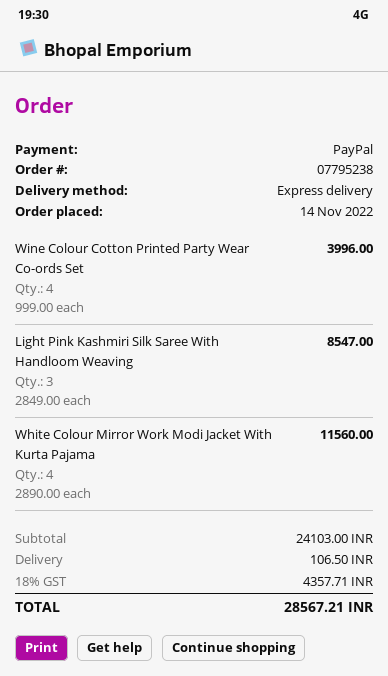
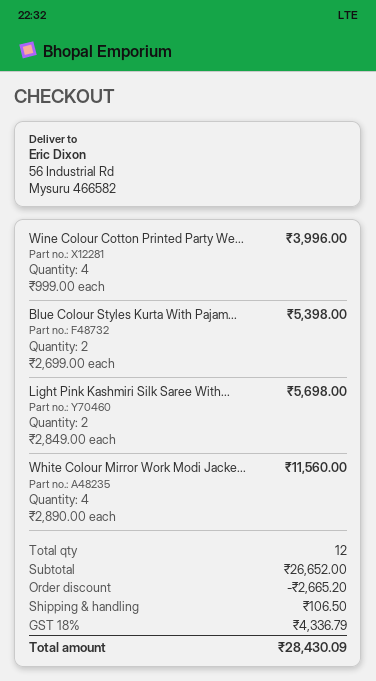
Light Pink Kashmiri Silk Saree With Handloom Weaving: 3 x 2849.00 = 8547.00 -> 2 x 2849.00 = 5698.00
Blue Colour Styles Kurta With Pajam...: none -> 2 x 2699.00 = 5398.00
subtotal: 24103.00 -> 26652.00
discount: none -> 2665.20
tax: 18% = 4357.71 -> 18% = 4336.79
total: 28567.21 -> 28430.09

